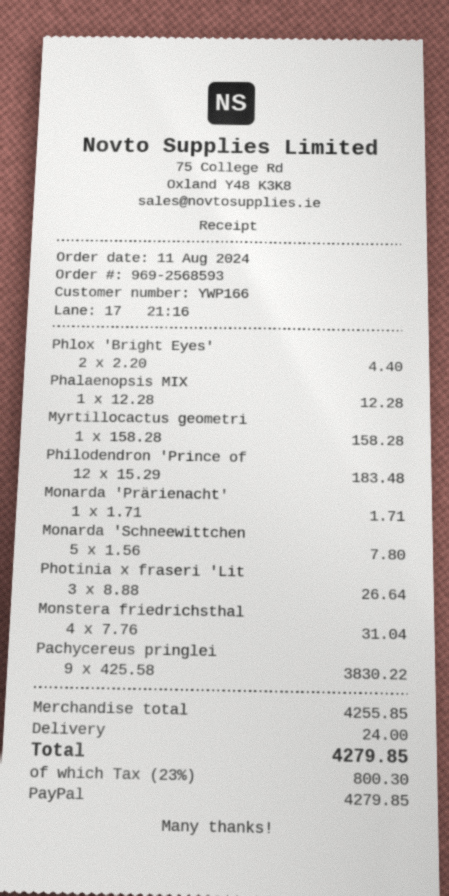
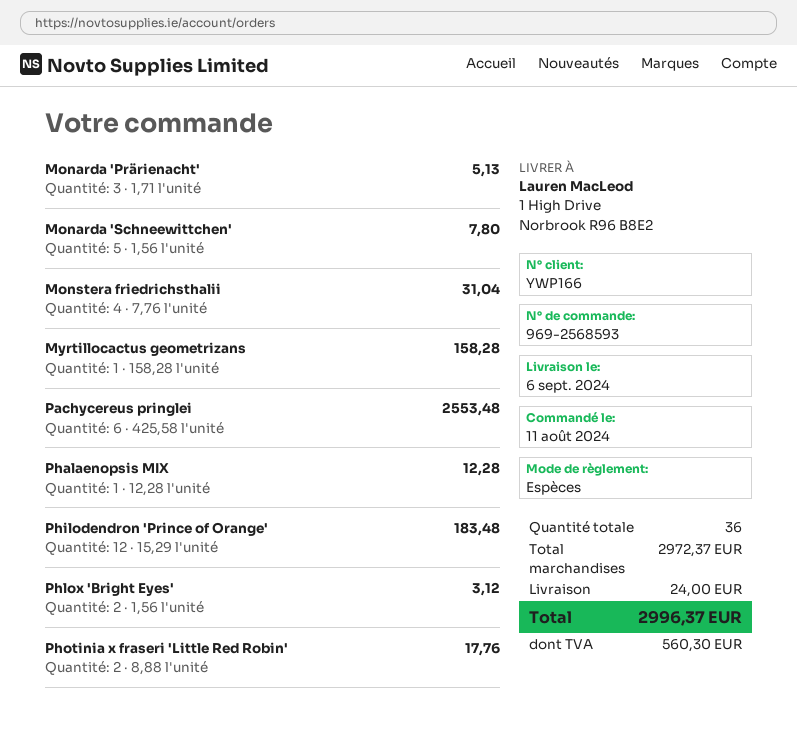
payment method: PayPal -> cash
Phlox 'Bright Eyes': 2 x 2.20 = 4.40 -> 2 x 1.56 = 3.12
Monarda 'Prärienacht': 1 x 1.71 = 1.71 -> 3 x 1.71 = 5.13
Photinia x fraseri 'Lit: 3 x 8.88 = 26.64 -> 2 x 8.88 = 17.76
Pachycereus pringlei: 9 x 425.58 = 3830.22 -> 6 x 425.58 = 2553.48
subtotal: 4255.85 -> 2972.37
tax: 800.30 -> 560.30
total: 4279.85 -> 2996.37

